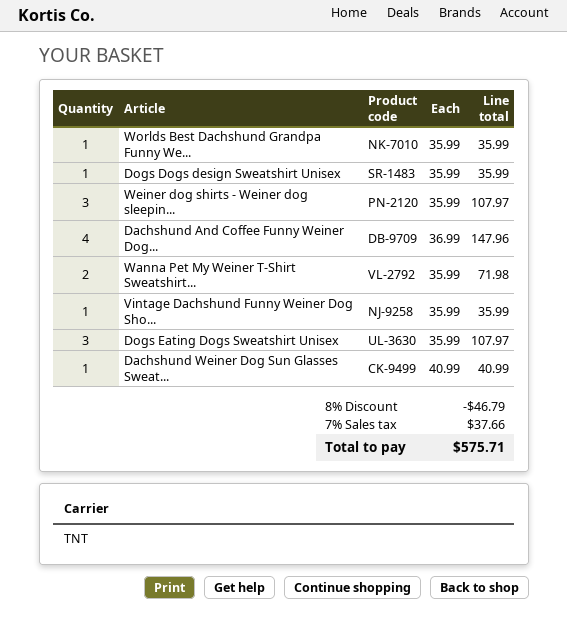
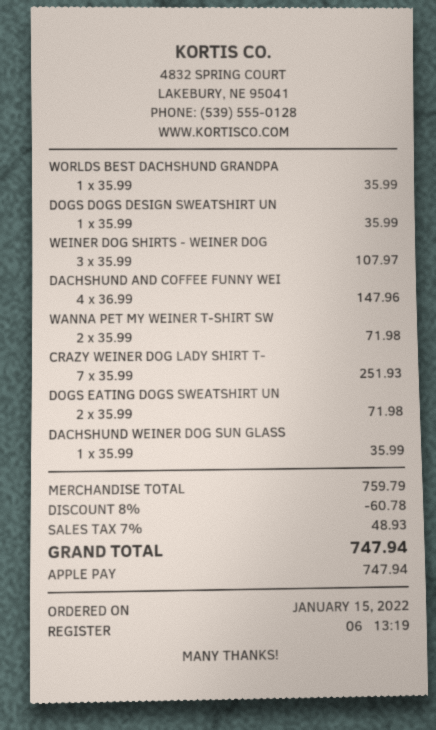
Vintage Dachshund Funny Weiner Dog Sho...: 1 x 35.99 = 35.99 -> none
Dogs Eating Dogs Sweatshirt Unisex: 3 x 35.99 = 107.97 -> 2 x 35.99 = 71.98
Dachshund Weiner Dog Sun Glasses Sweat...: 1 x 40.99 = 40.99 -> 1 x 35.99 = 35.99
CRAZY WEINER DOG LADY SHIRT T-: none -> 7 x 35.99 = 251.93
discount: 8% = 46.79 -> 8% = 60.78
tax: 7% = 37.66 -> 7% = 48.93
total: 575.71 -> 747.94

